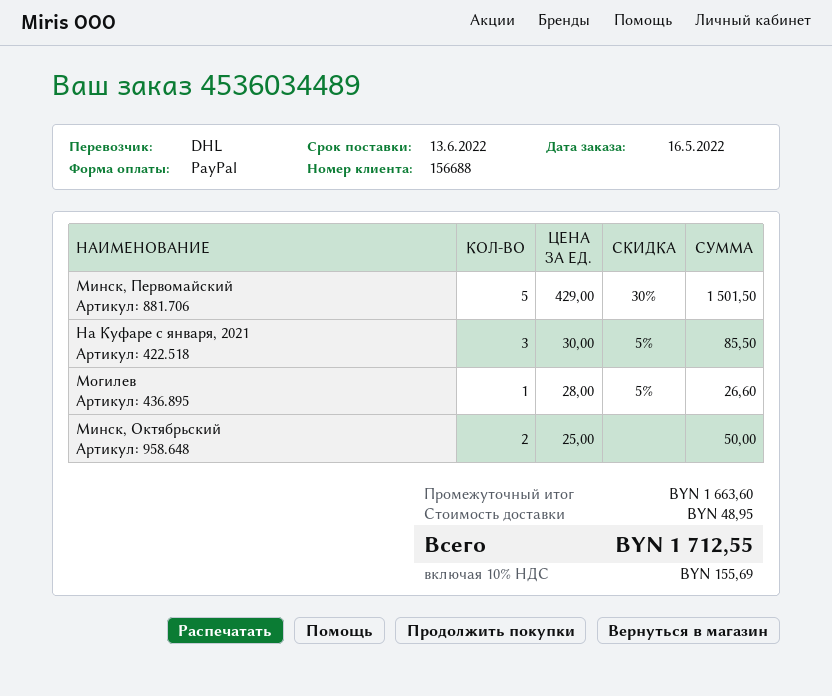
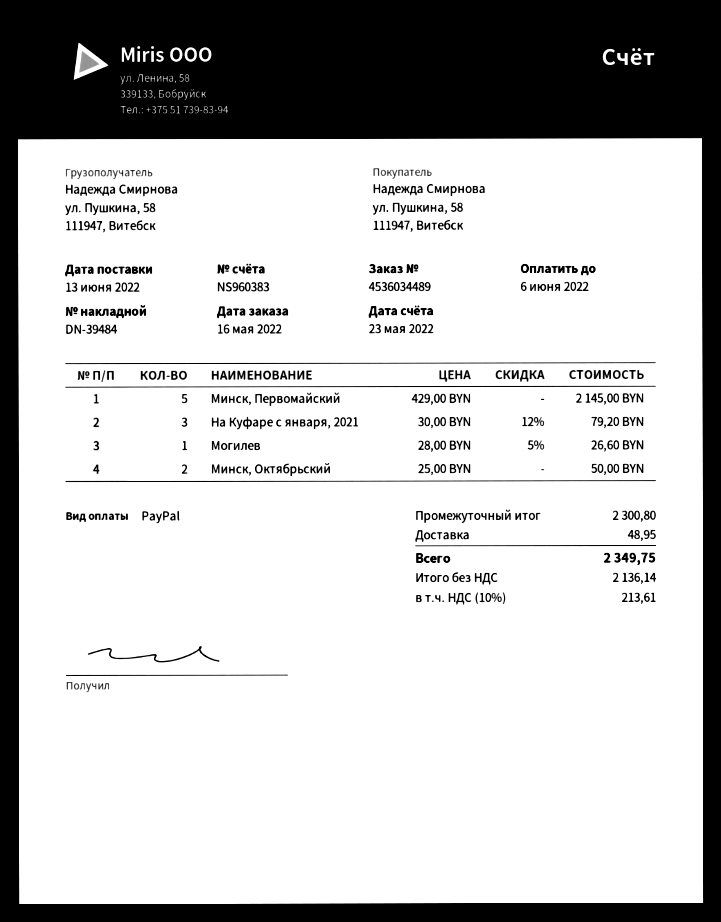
Минск, Первомайский: 5 x 429.00 - 30% = 1501.50 -> 5 x 429.00 = 2145.00
На Куфаре с января, 2021: 3 x 30.00 - 5% = 85.50 -> 3 x 30.00 - 12% = 79.20
subtotal: 1663.60 -> 2300.80
tax: 10% = 155.69 -> 10% = 213.61
total: 1712.55 -> 2349.75

